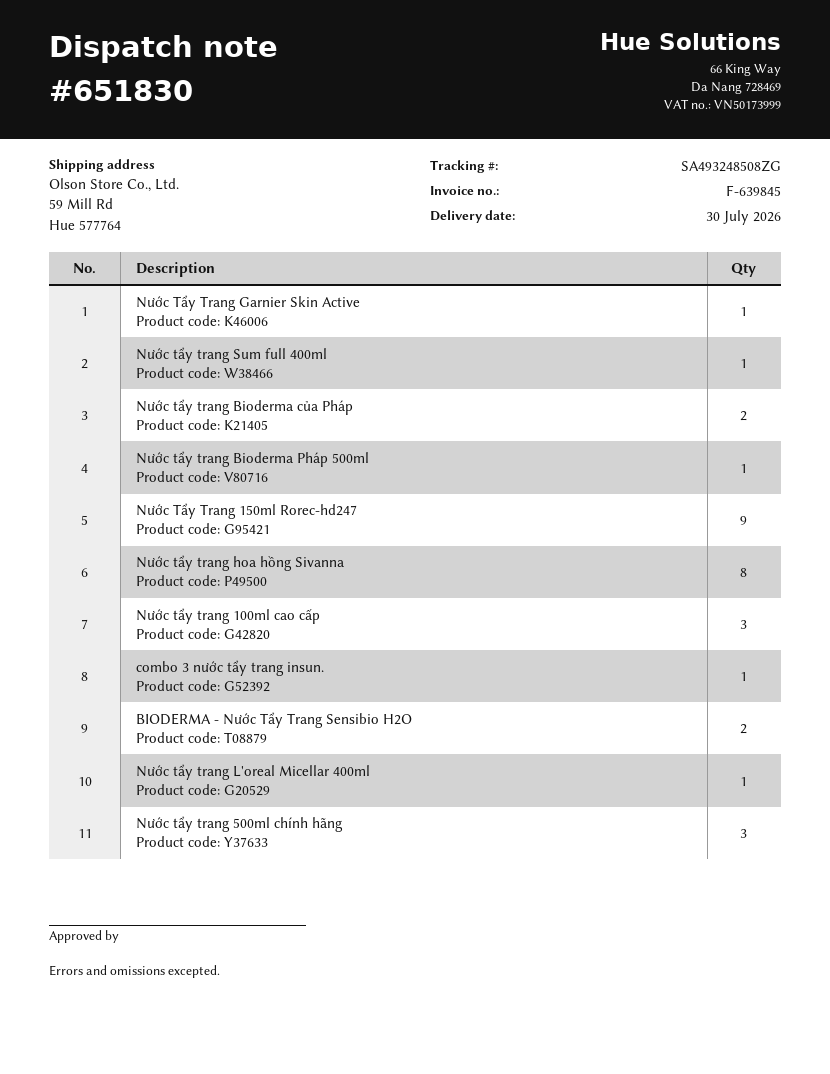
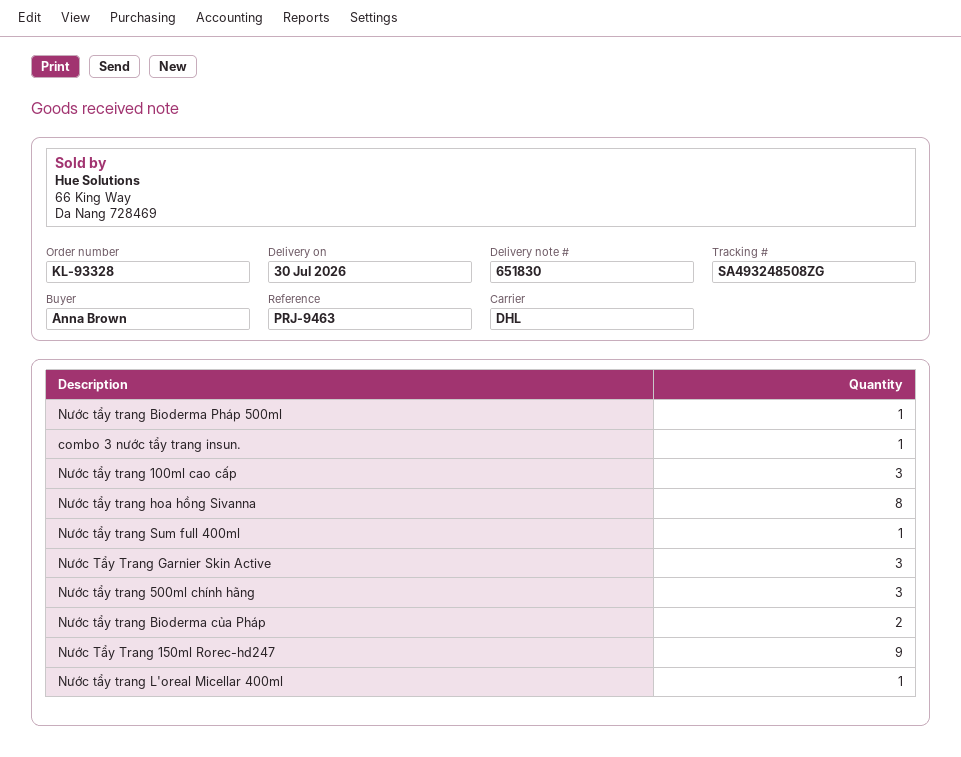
Nước Tẩy Trang Garnier Skin Active: 1 -> 3
BIODERMA - Nước Tẩy Trang Sensibio H2O: 2 -> none

